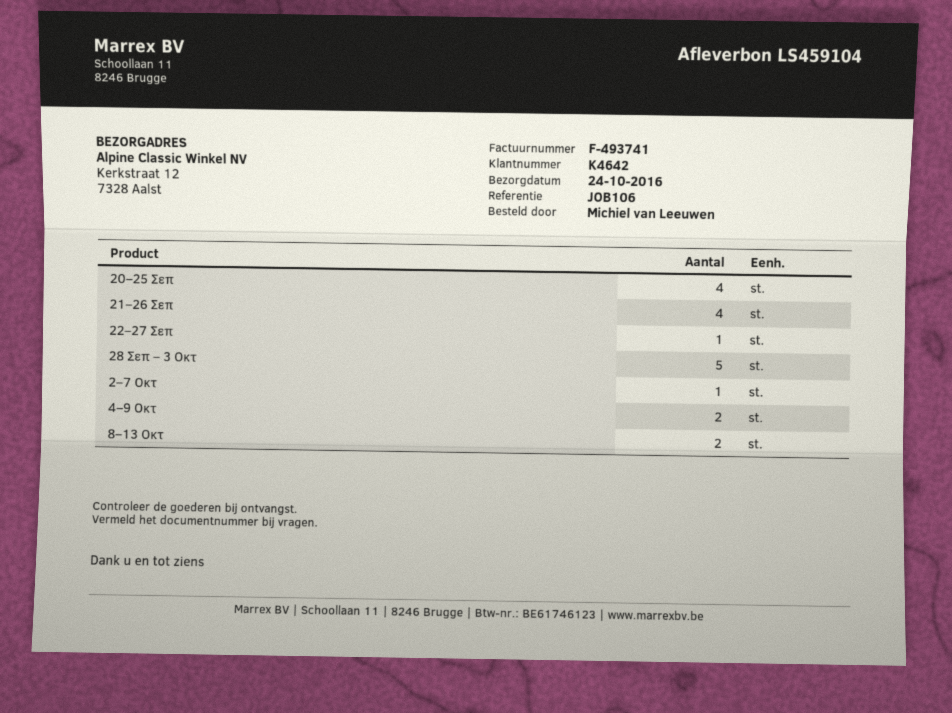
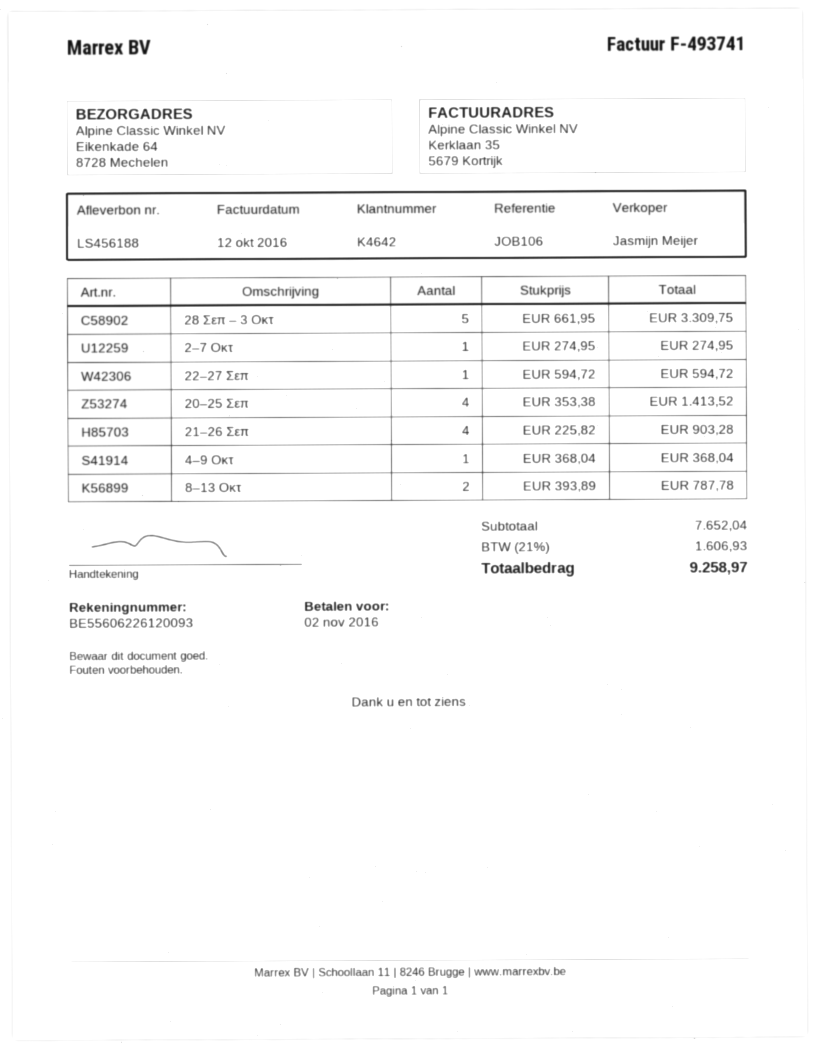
delivery note number: LS459104 -> LS456188
ship to: Kerkstraat 12, 7328 Aalst -> Eikenkade 64, 8728 Mechelen
4–9 Οκτ: 2 -> 1

